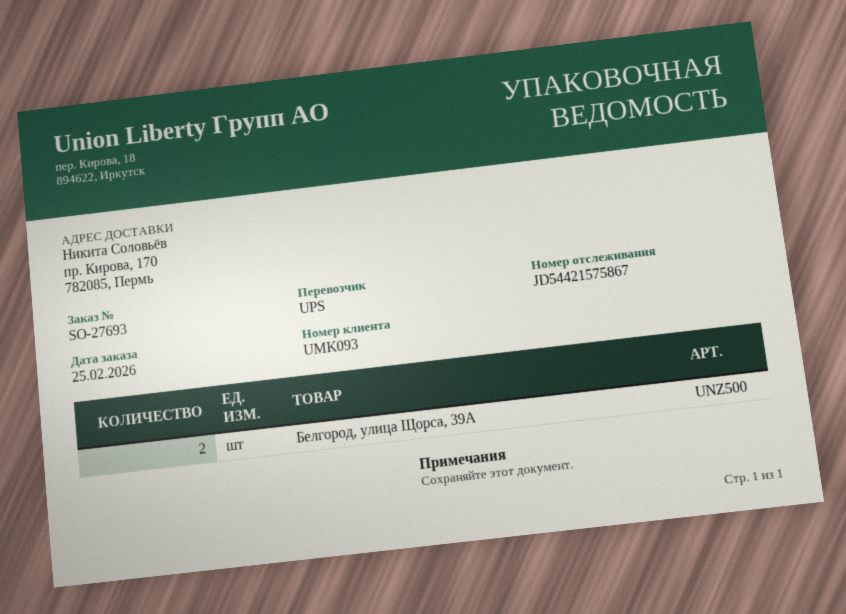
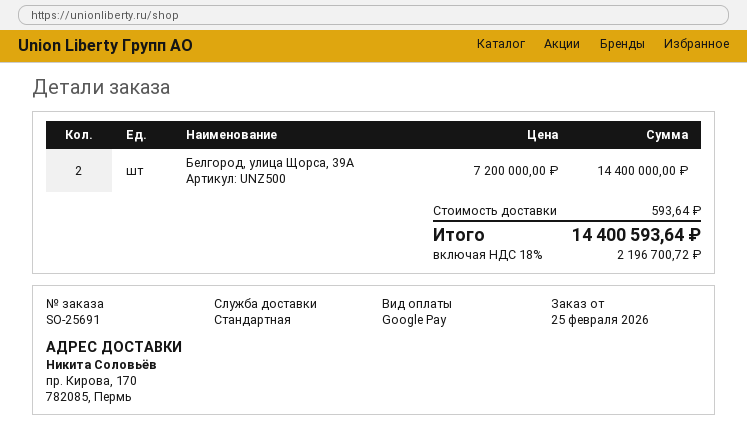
order number: SO-27693 -> SO-25691
shipping method: UPS -> standard

